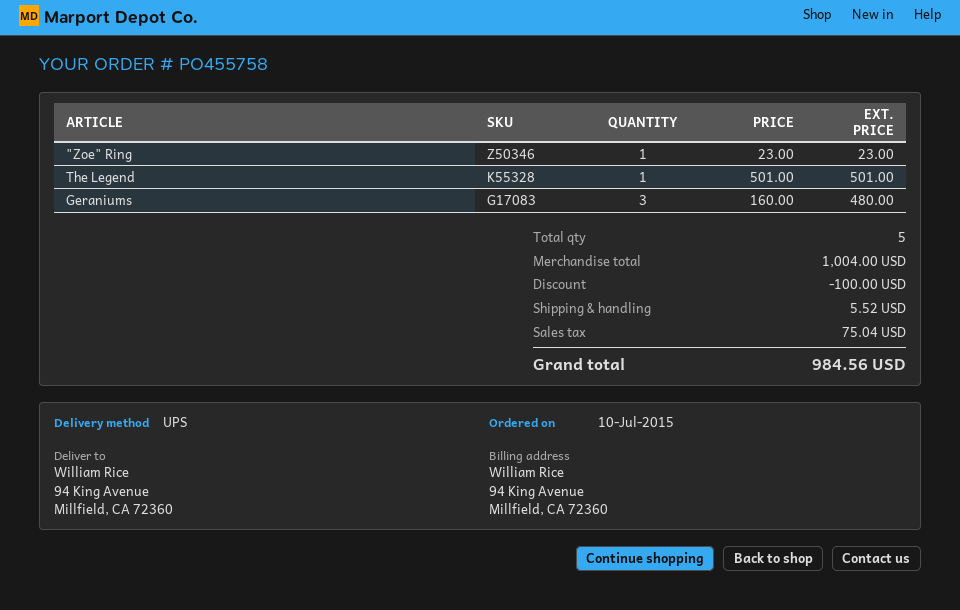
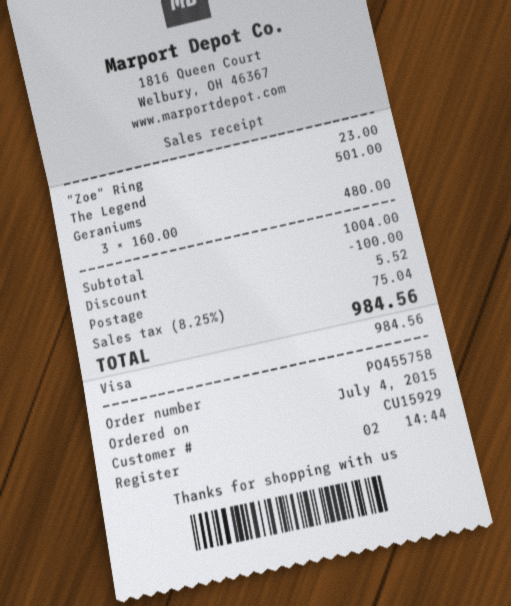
order date: 2015-07-10 -> 2015-07-04

